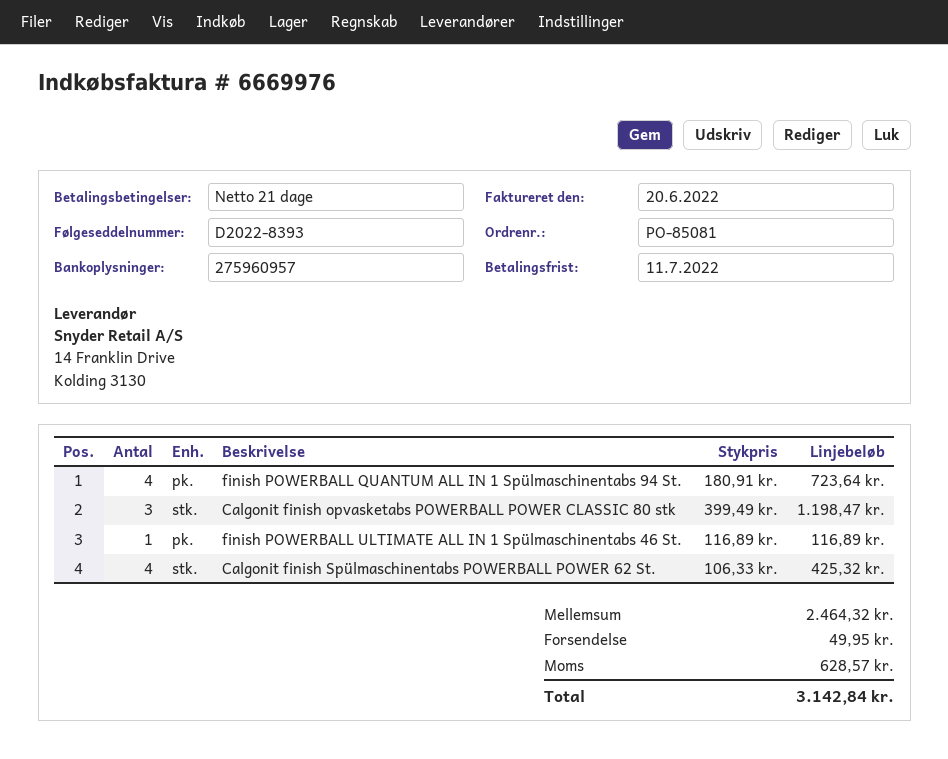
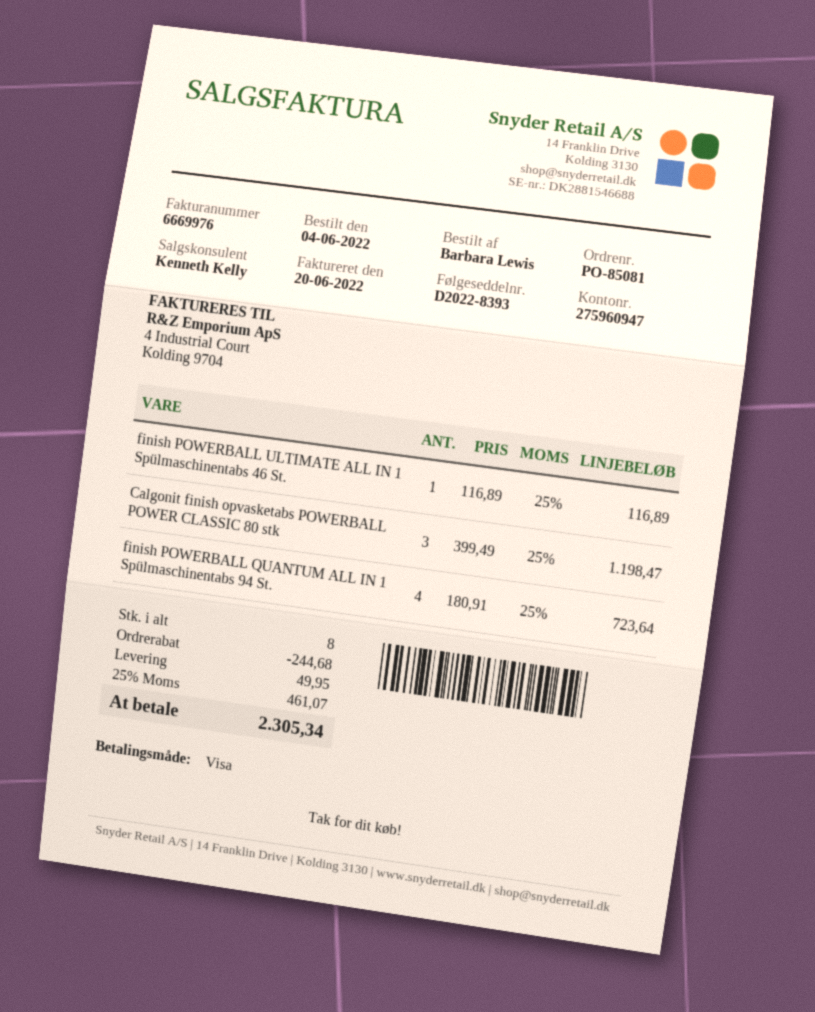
bank account: 275960957 -> 275960947
Calgonit finish Spülmaschinentabs POWERBALL POWER 62 St.: 4 x 106.33 = 425.32 -> none
discount: none -> 244.68
tax: 628.57 -> 461.07
total: 3142.84 -> 2305.34

